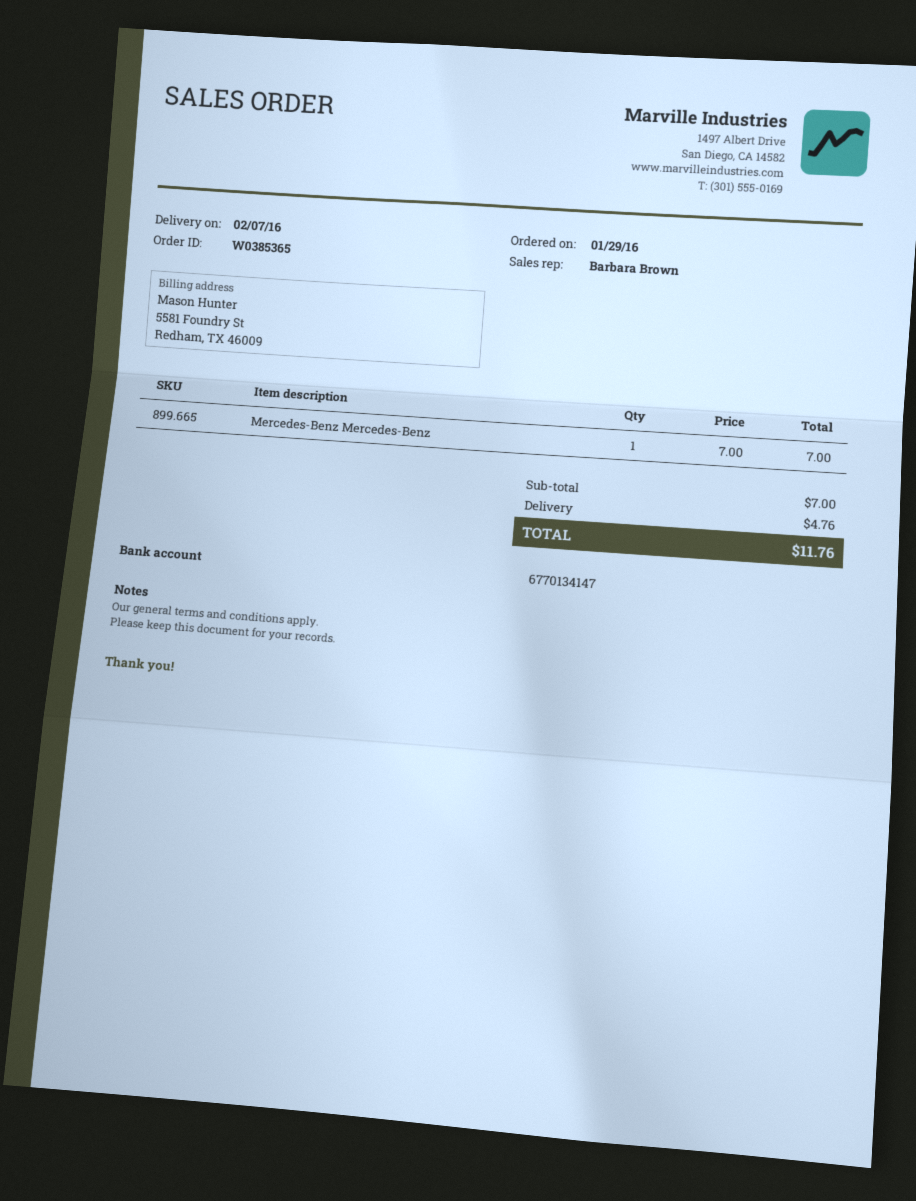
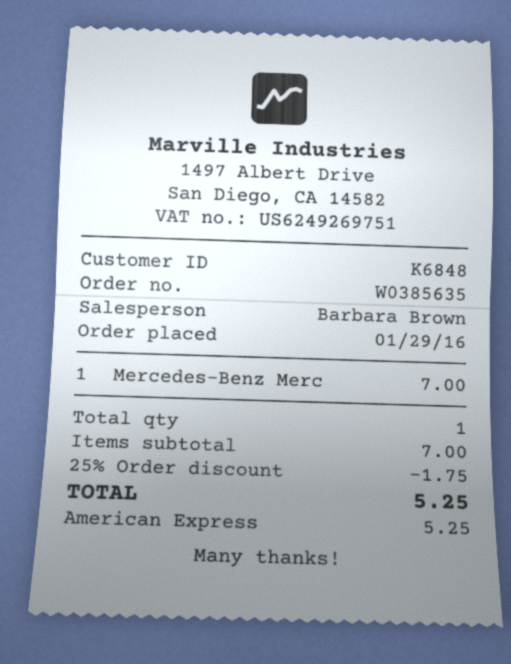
order number: W0385365 -> W0385635
discount: none -> 25% = 1.75
shipping: 4.76 -> none
total: 11.76 -> 5.25

